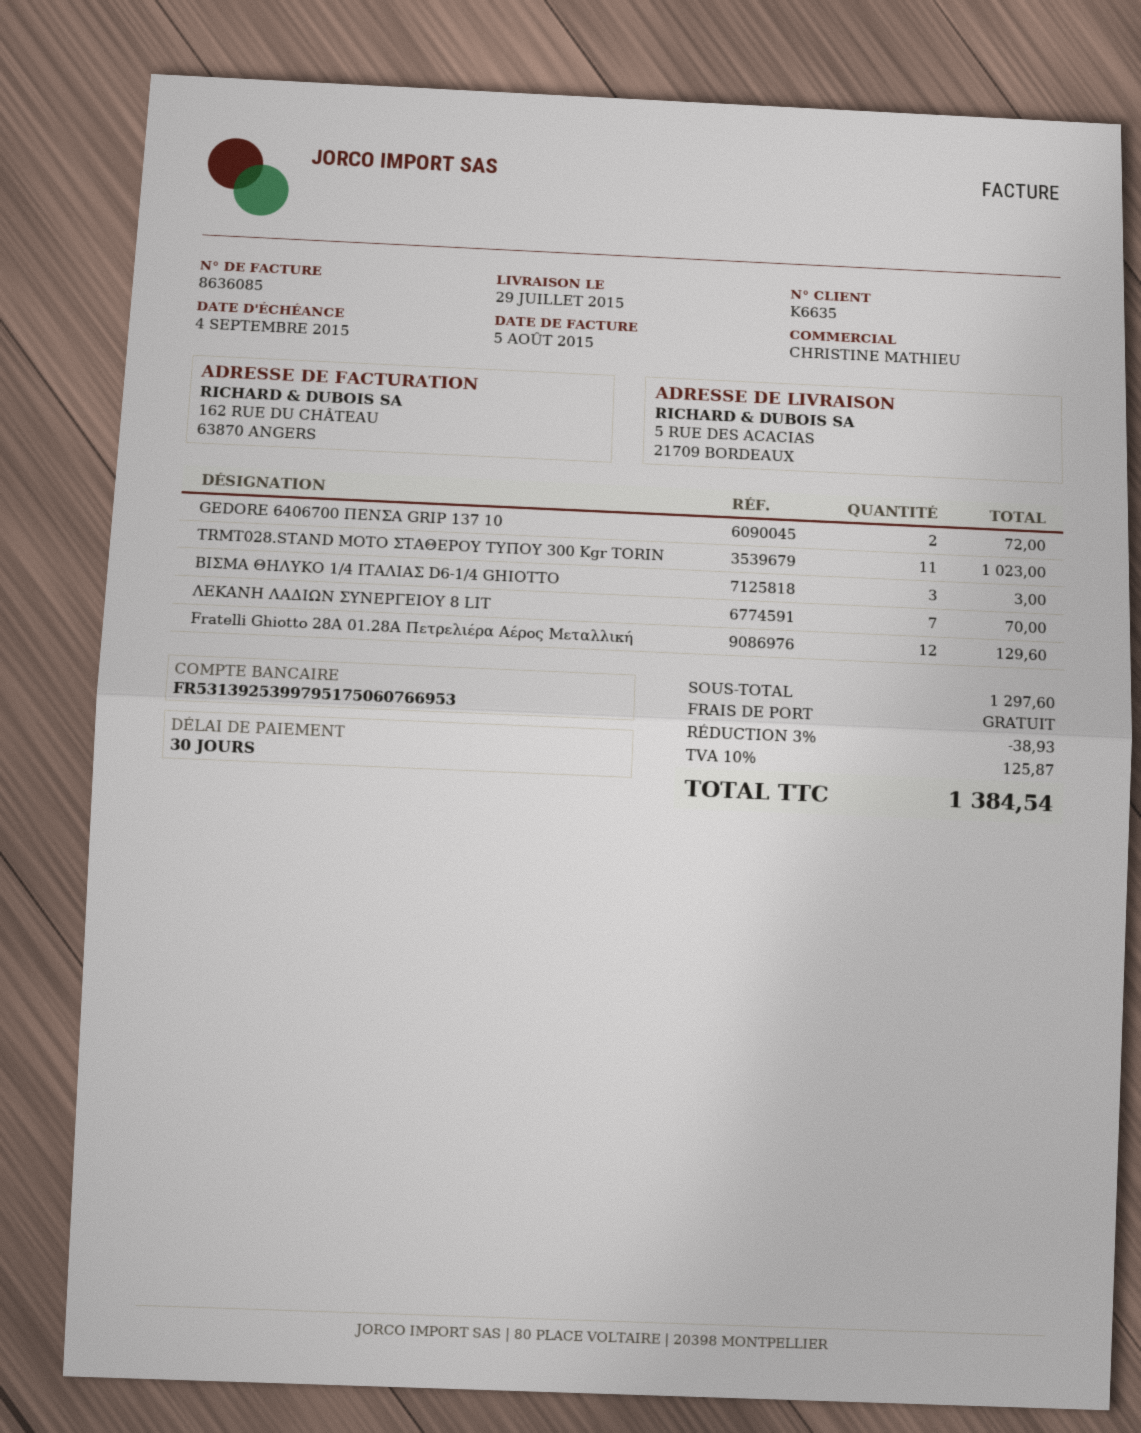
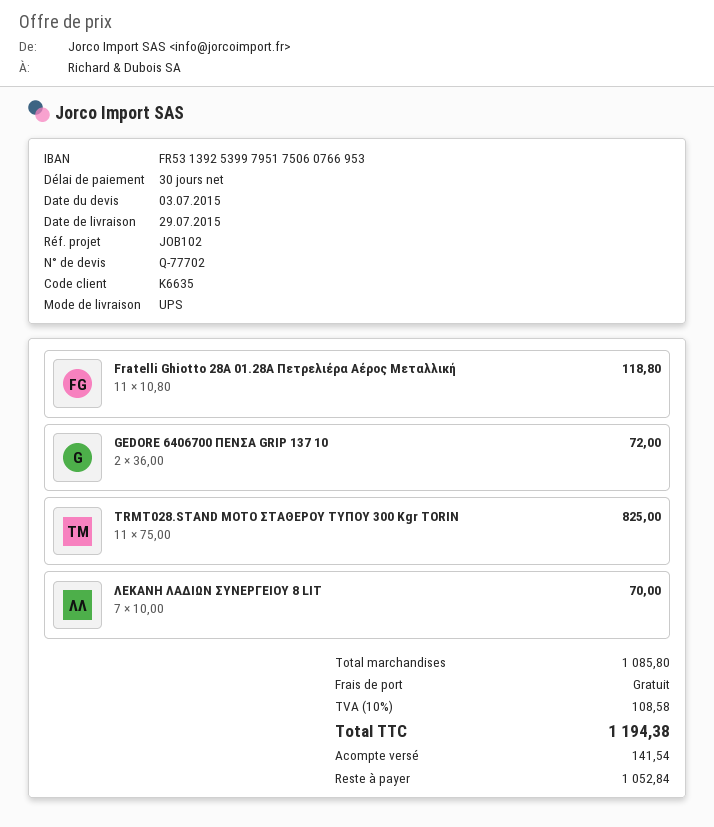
TRMT028.STAND MOTO ΣΤΑΘΕΡΟΥ ΤΥΠΟΥ 300 Kgr TORIN: 11 for 1023.00 -> 11 for 825.00
ΒΙΣΜΑ ΘΗΛΥΚΟ 1/4 ΙΤΑΛΙΑΣ D6-1/4 GHIOTTO: 3 for 3.00 -> none
Fratelli Ghiotto 28A 01.28A Πετρελιέρα Αέρος Μεταλλική: 12 for 129.60 -> 11 for 118.80
subtotal: 1297.60 -> 1085.80
discount: 3% = 38.93 -> none
tax: 10% = 125.87 -> 10% = 108.58
total: 1384.54 -> 1194.38

